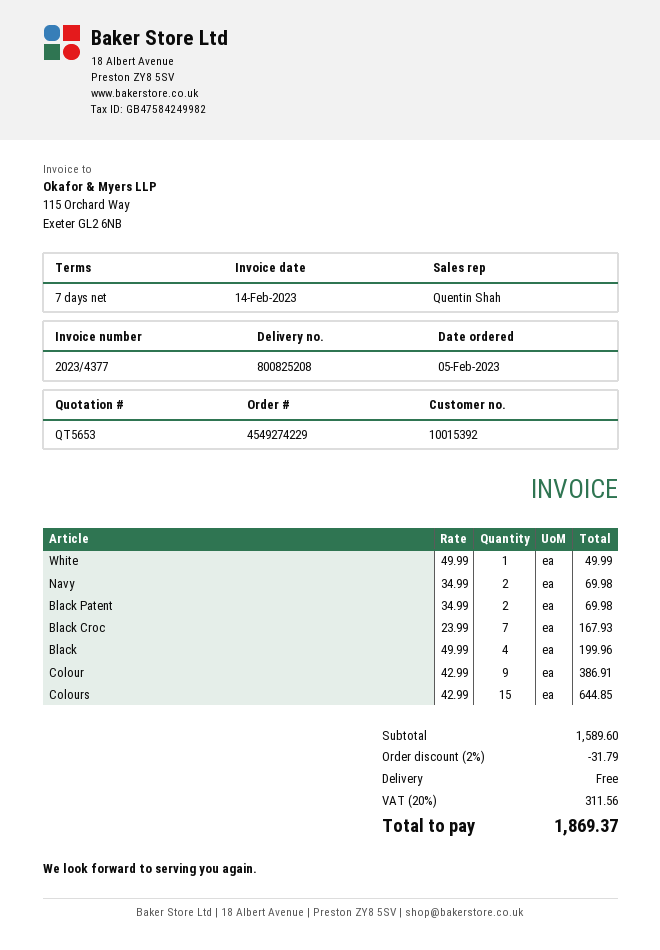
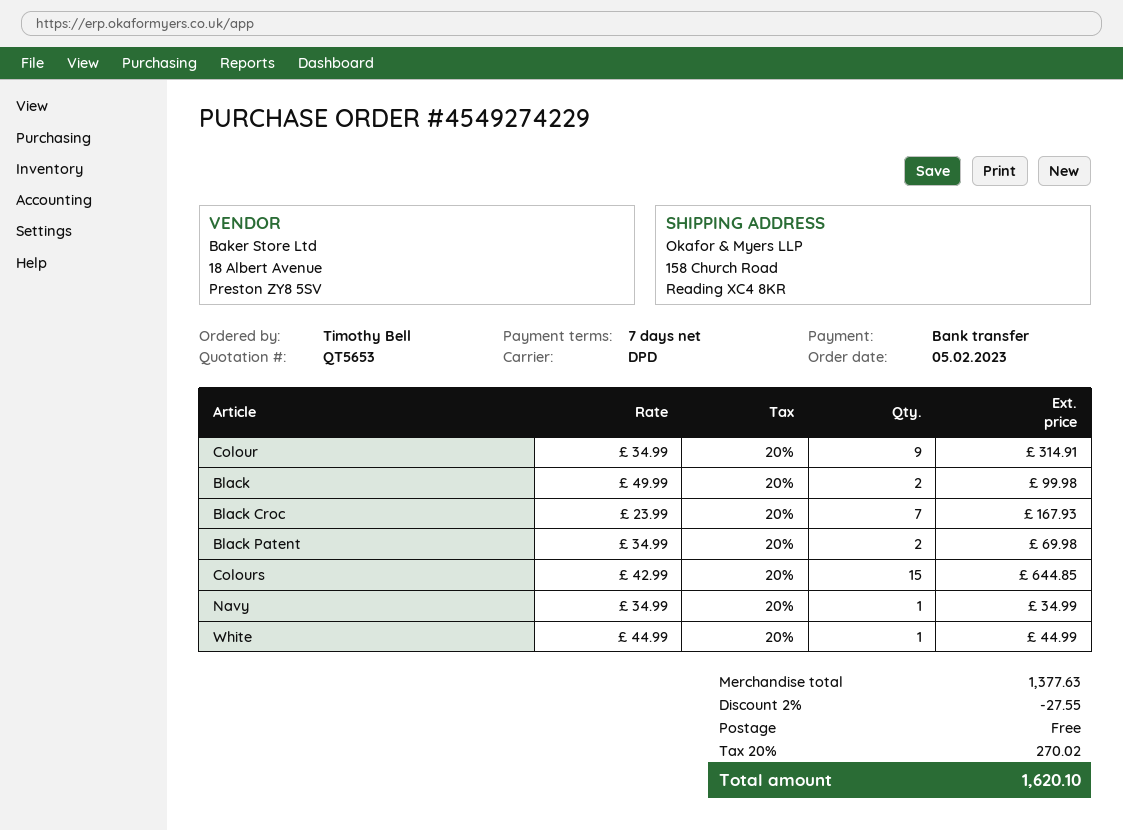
White: 1 x 49.99 = 49.99 -> 1 x 44.99 = 44.99
Navy: 2 x 34.99 = 69.98 -> 1 x 34.99 = 34.99
Black: 4 x 49.99 = 199.96 -> 2 x 49.99 = 99.98
Colour: 9 x 42.99 = 386.91 -> 9 x 34.99 = 314.91
subtotal: 1589.60 -> 1377.63
discount: 2% = 31.79 -> 2% = 27.55
tax: 20% = 311.56 -> 20% = 270.02
total: 1869.37 -> 1620.10

